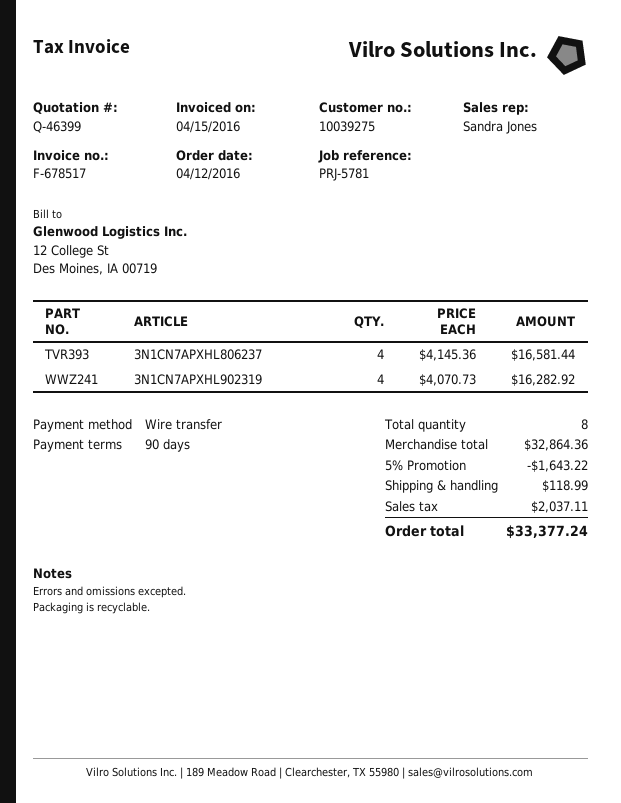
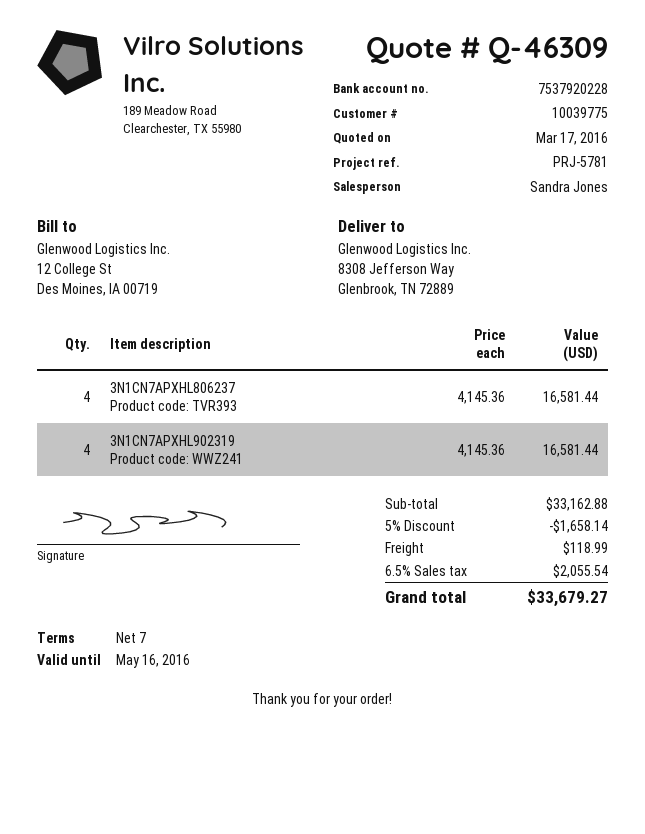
quote number: Q-46399 -> Q-46309
payment terms: 90 days -> 7 days
customer number: 10039275 -> 10039775
3N1CN7APXHL902319: 4 x 4070.73 = 16282.92 -> 4 x 4145.36 = 16581.44
subtotal: 32864.36 -> 33162.88
discount: 5% = 1643.22 -> 5% = 1658.14
tax: 2037.11 -> 2055.54
total: 33377.24 -> 33679.27

